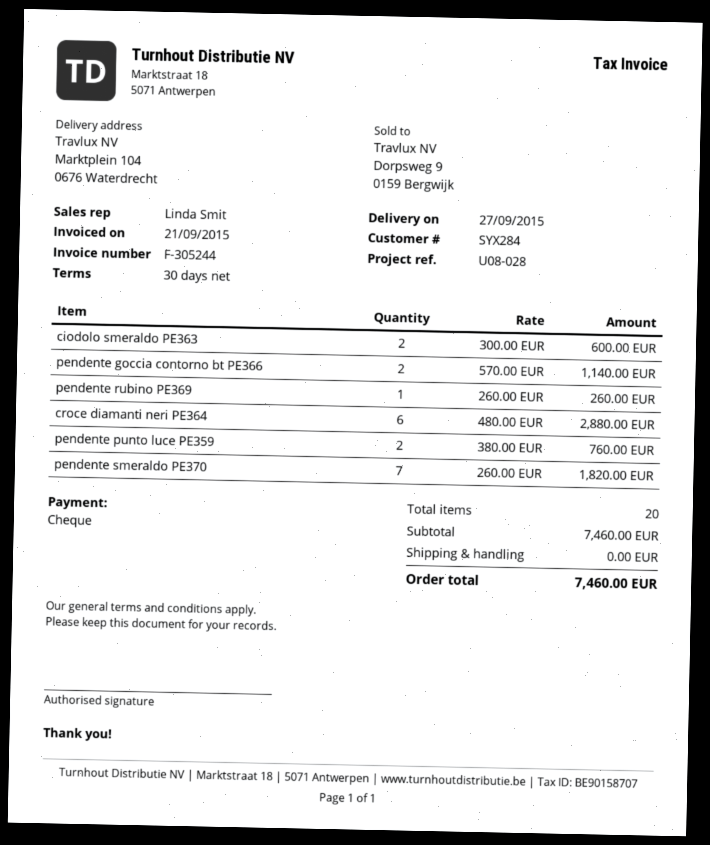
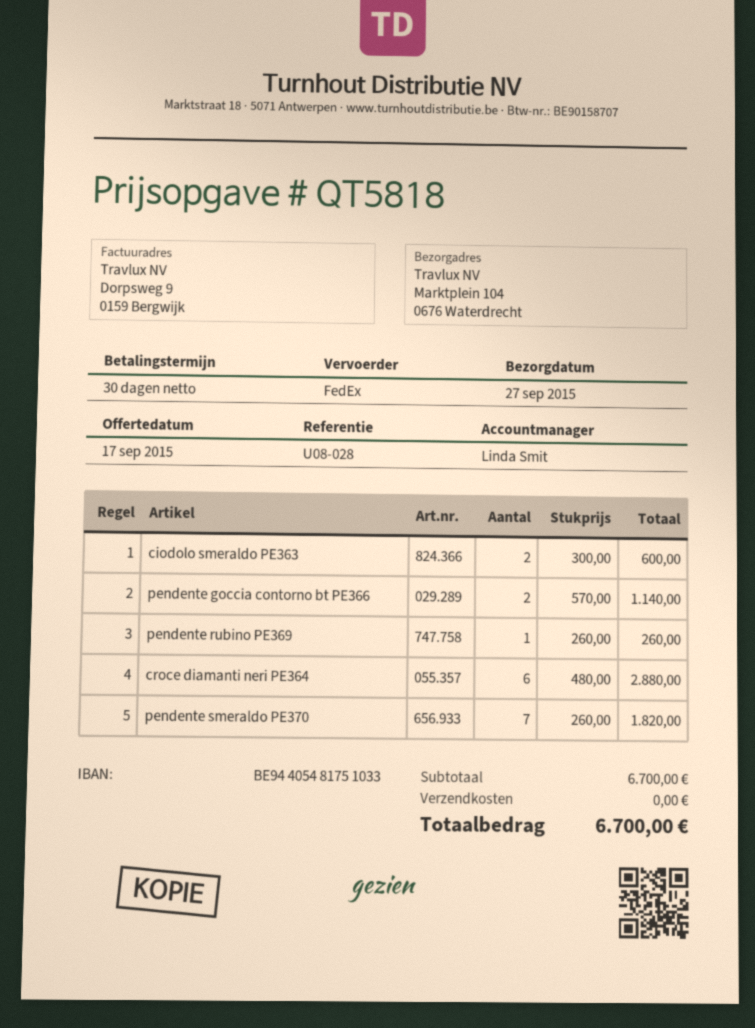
pendente punto luce PE359: 2 x 380.00 = 760.00 -> none
subtotal: 7460.00 -> 6700.00
total: 7460.00 -> 6700.00

